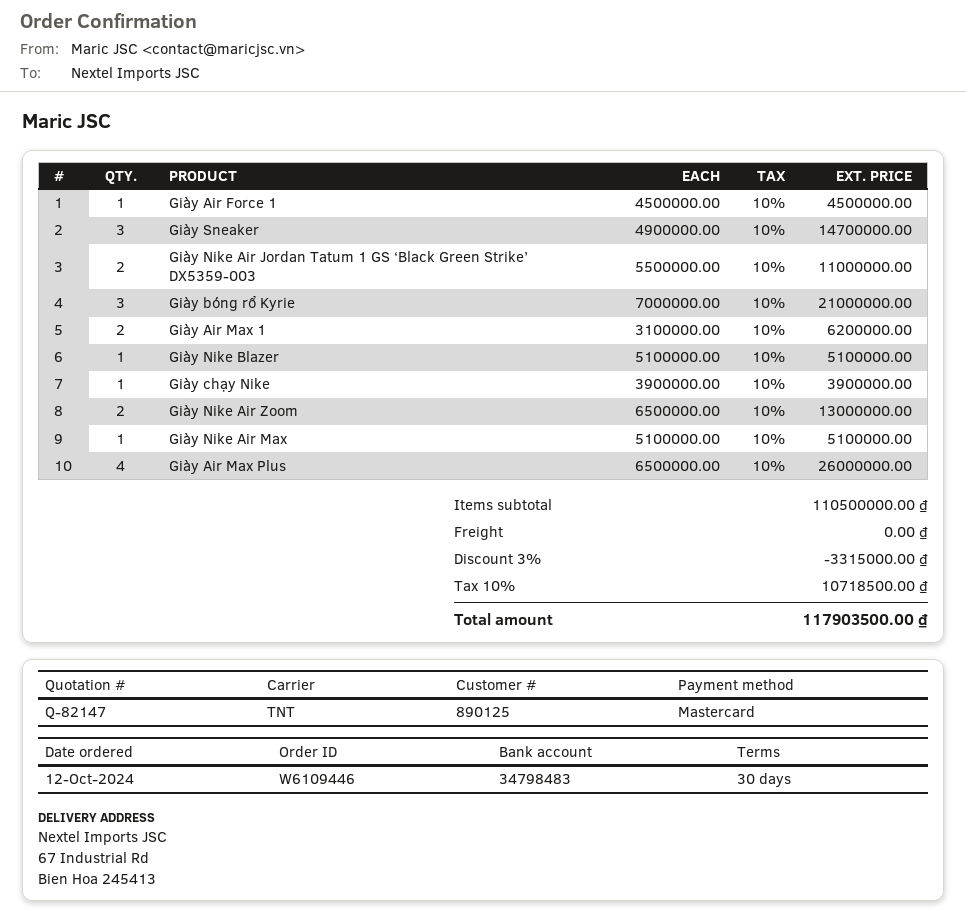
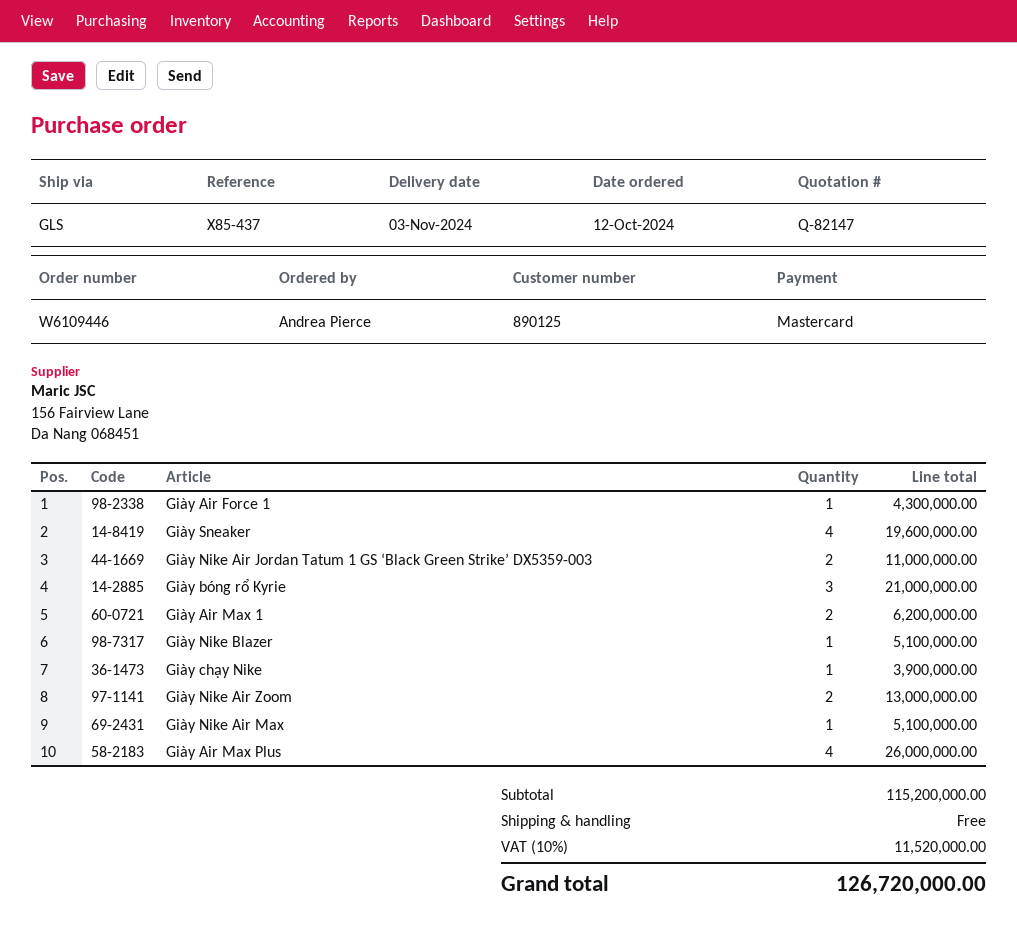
shipping method: TNT -> GLS
Giày Air Force 1: 1 for 4500000.00 -> 1 for 4300000.00
Giày Sneaker: 3 for 14700000.00 -> 4 for 19600000.00
subtotal: 110500000.00 -> 115200000.00
discount: 3% = 3315000.00 -> none
tax: 10% = 10718500.00 -> 10% = 11520000.00
total: 117903500.00 -> 126720000.00

